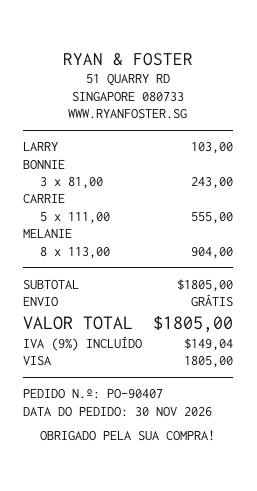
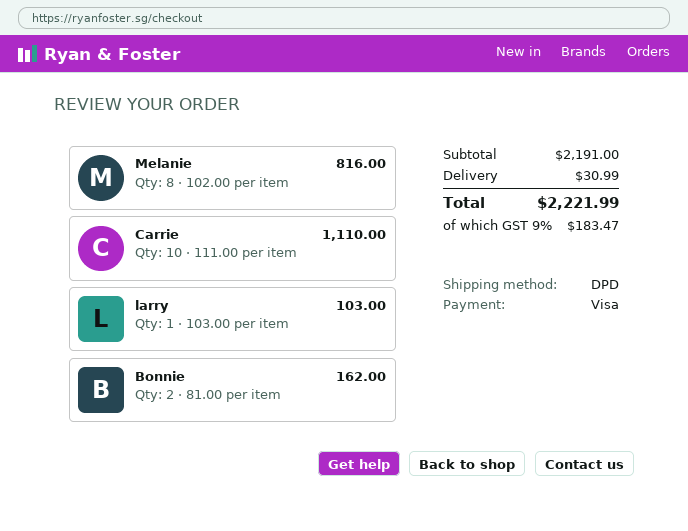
BONNIE: 3 x 81.00 = 243.00 -> 2 x 81.00 = 162.00
CARRIE: 5 x 111.00 = 555.00 -> 10 x 111.00 = 1110.00
MELANIE: 8 x 113.00 = 904.00 -> 8 x 102.00 = 816.00
subtotal: 1805.00 -> 2191.00
shipping: 0.00 -> 30.99
tax: 9% = 149.04 -> 9% = 183.47
total: 1805.00 -> 2221.99

